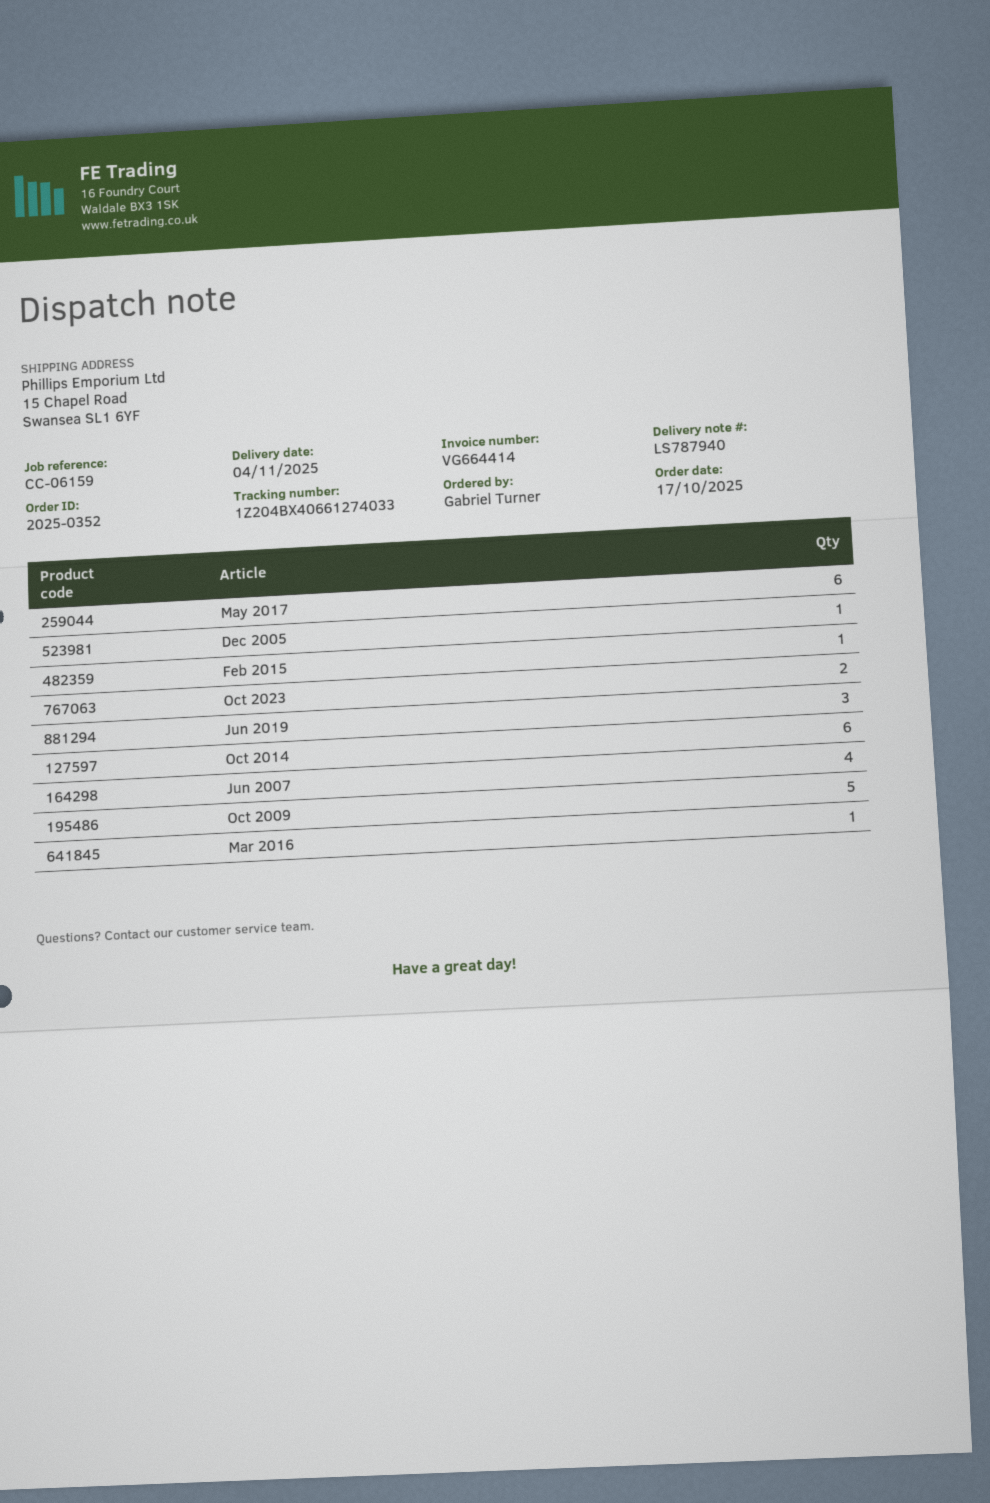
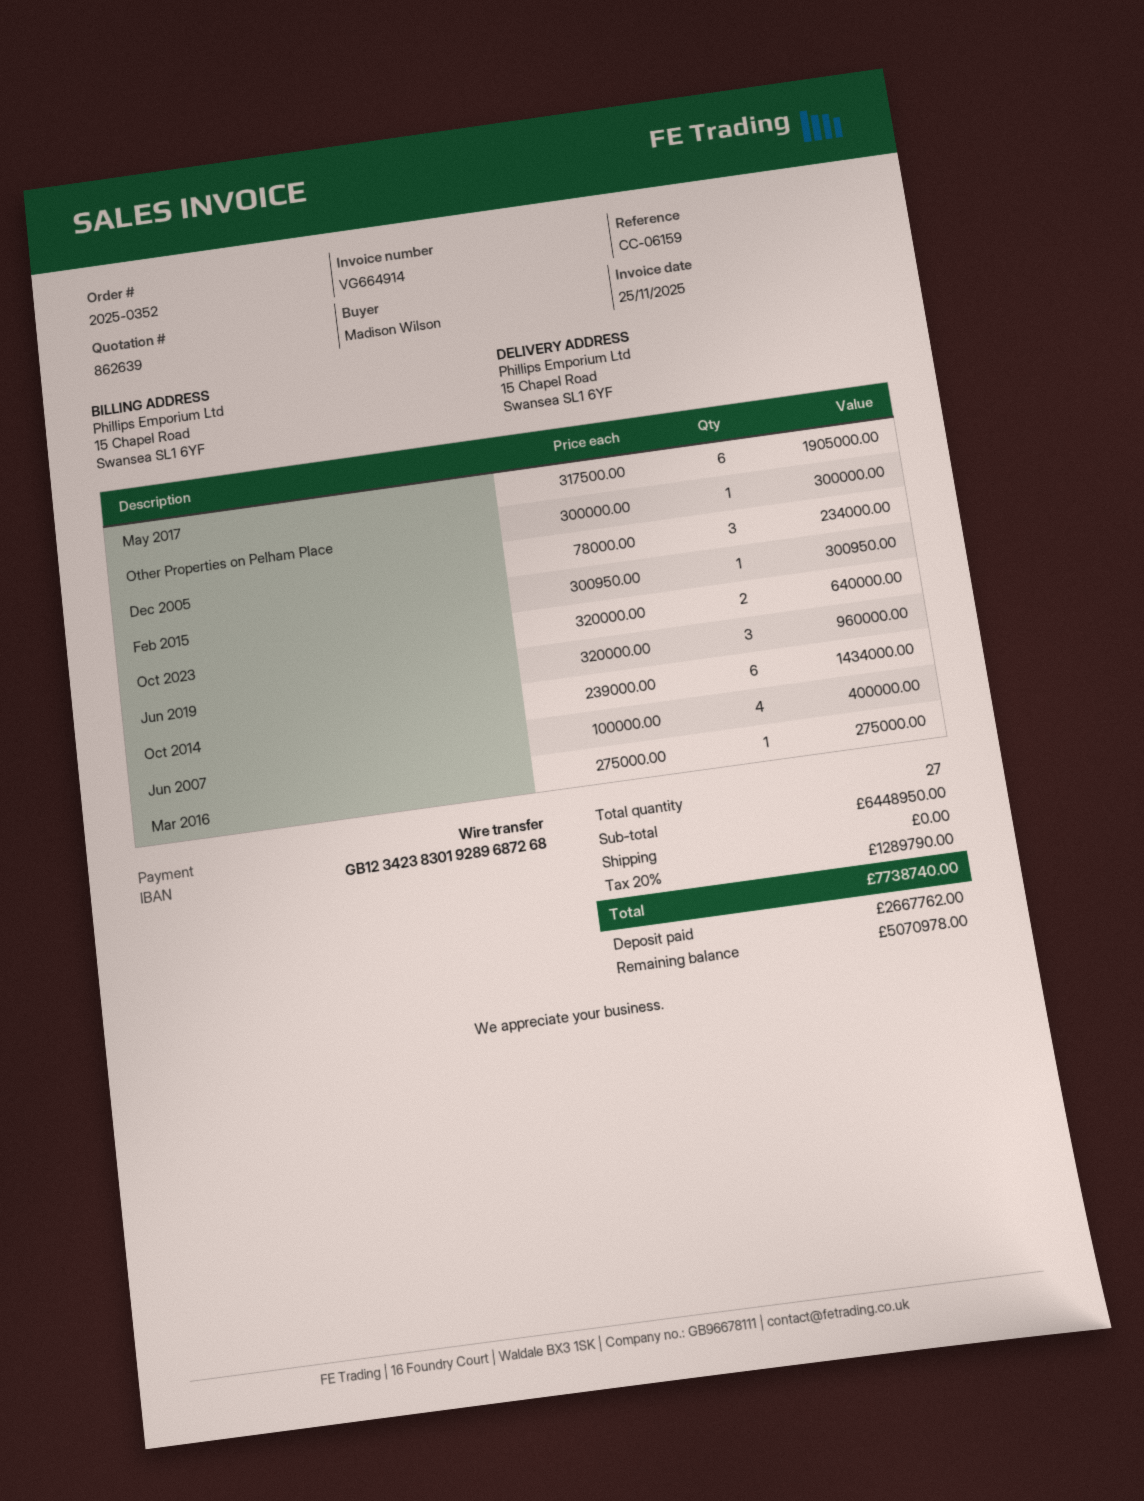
invoice number: VG664414 -> VG664914
ordered by: Gabriel Turner -> Madison Wilson
Dec 2005: 1 -> 3
Oct 2009: 5 -> none
Other Properties on Pelham Place: none -> 1

